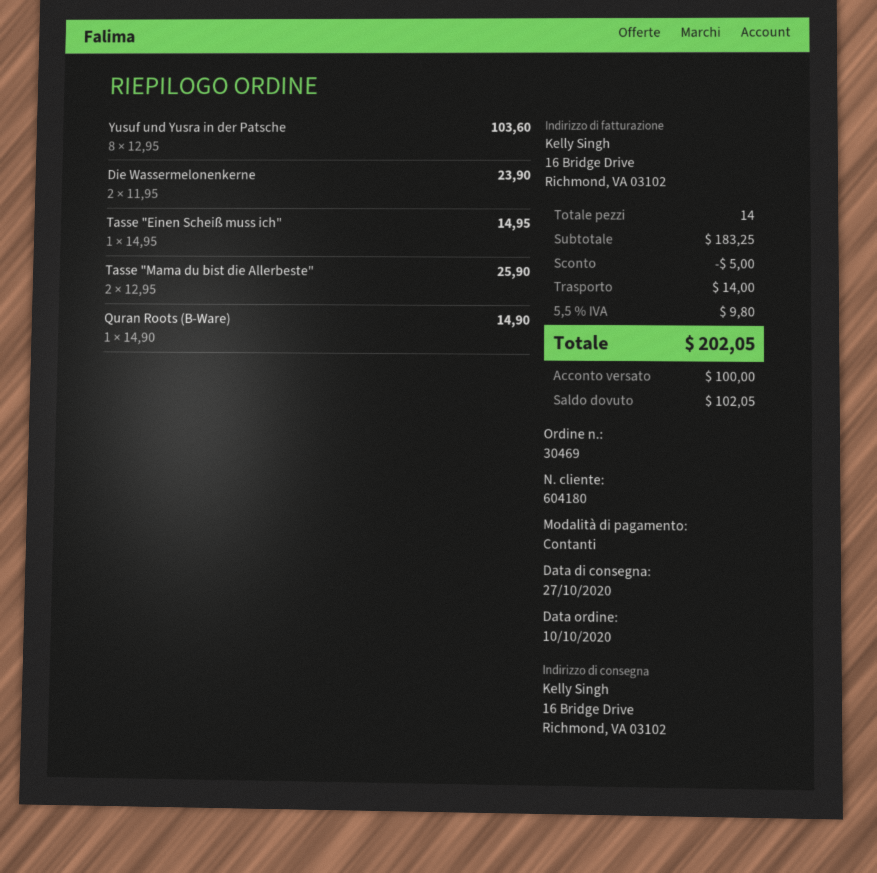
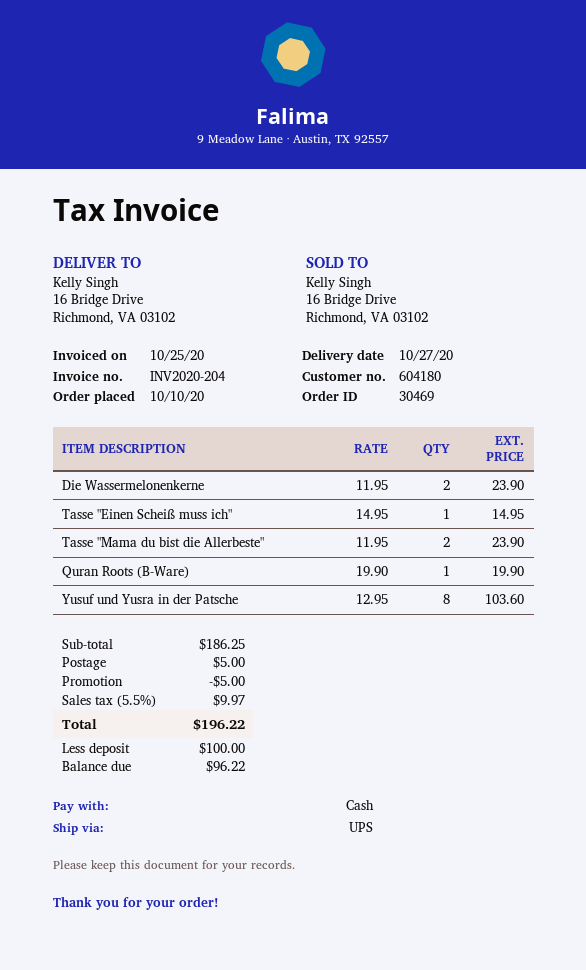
Tasse "Mama du bist die Allerbeste": 2 x 12.95 = 25.90 -> 2 x 11.95 = 23.90
Quran Roots (B-Ware): 1 x 14.90 = 14.90 -> 1 x 19.90 = 19.90
subtotal: 183.25 -> 186.25
shipping: 14.00 -> 5.00
tax: 5.5% = 9.80 -> 5.5% = 9.97
total: 202.05 -> 196.22
balance: 102.05 -> 96.22

